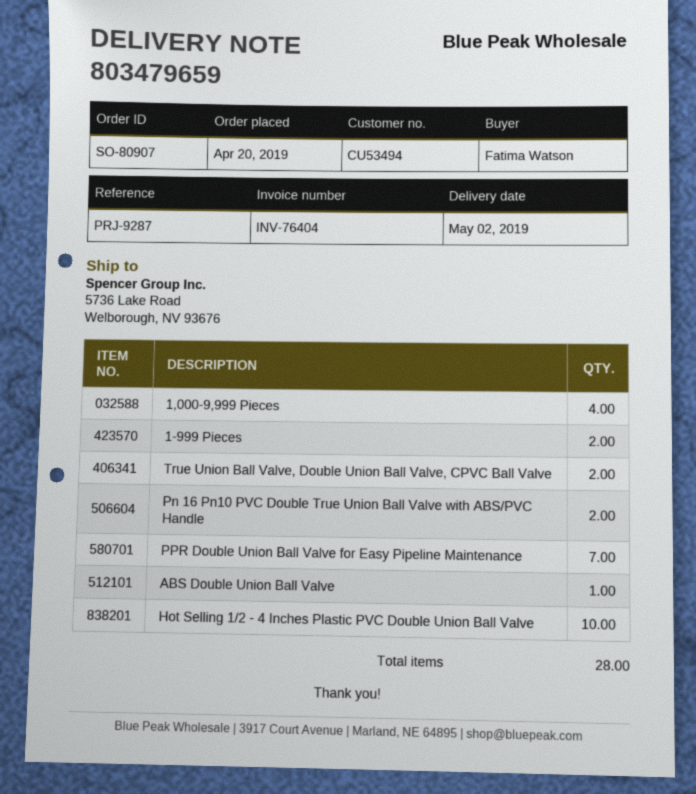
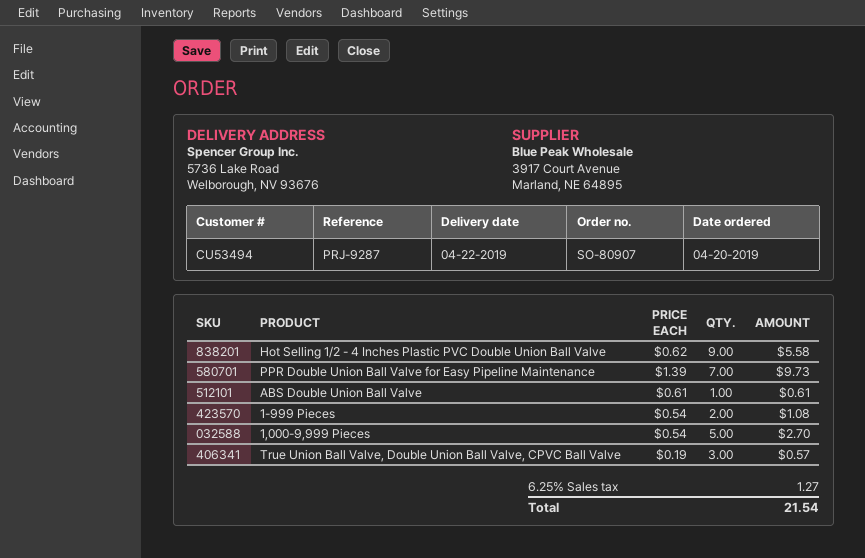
delivery date: 2019-05-02 -> 2019-04-22
1,000-9,999 Pieces: 4 -> 5
True Union Ball Valve, Double Union Ball Valve, CPVC Ball Valve: 2 -> 3
Pn 16 Pn10 PVC Double True Union Ball Valve with ABS/PVC Handle: 2 -> none
Hot Selling 1/2 - 4 Inches Plastic PVC Double Union Ball Valve: 10 -> 9

